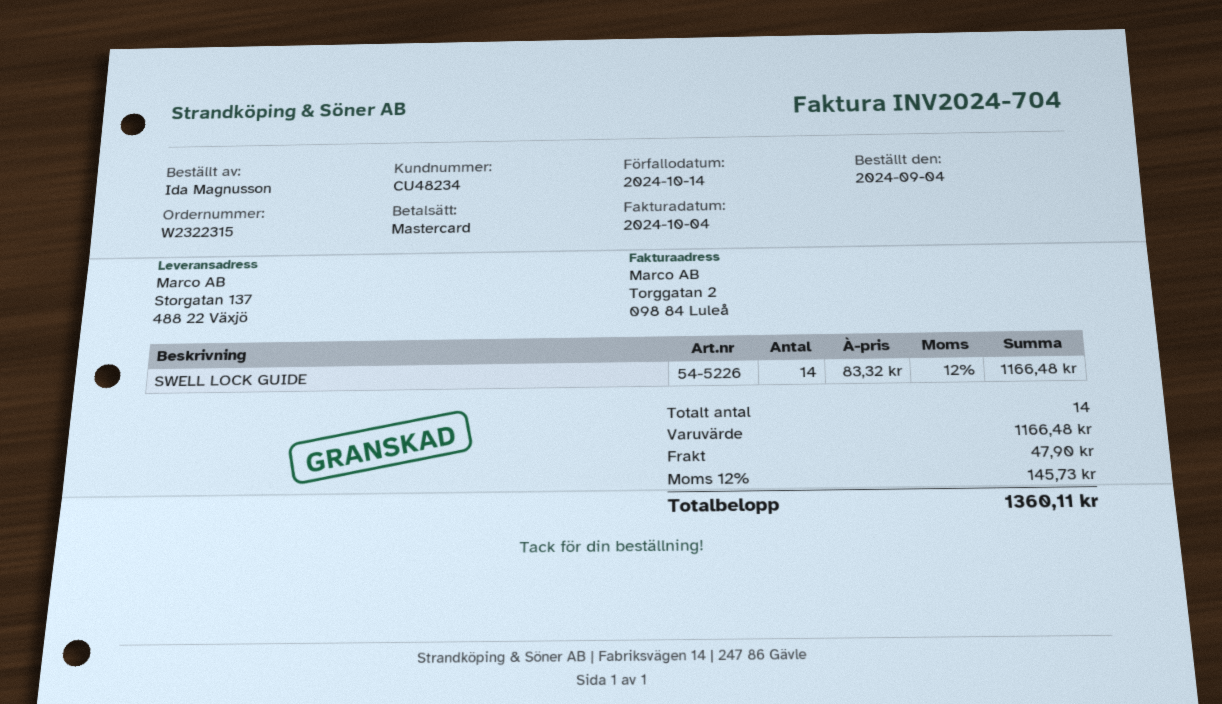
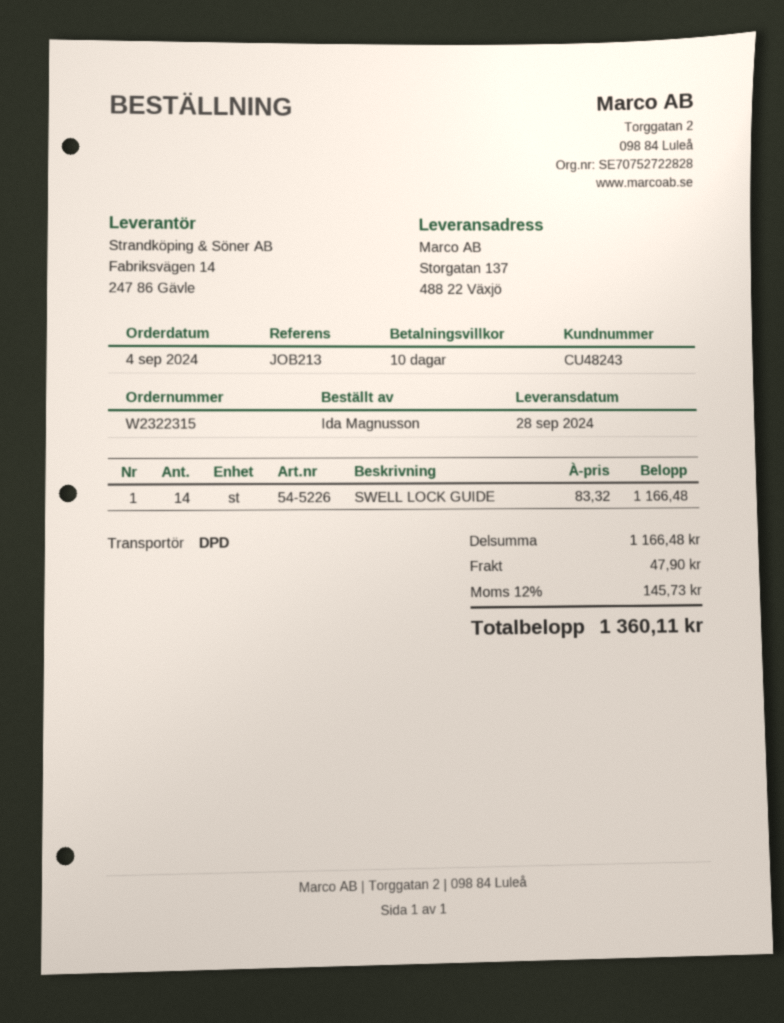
customer number: CU48234 -> CU48243

